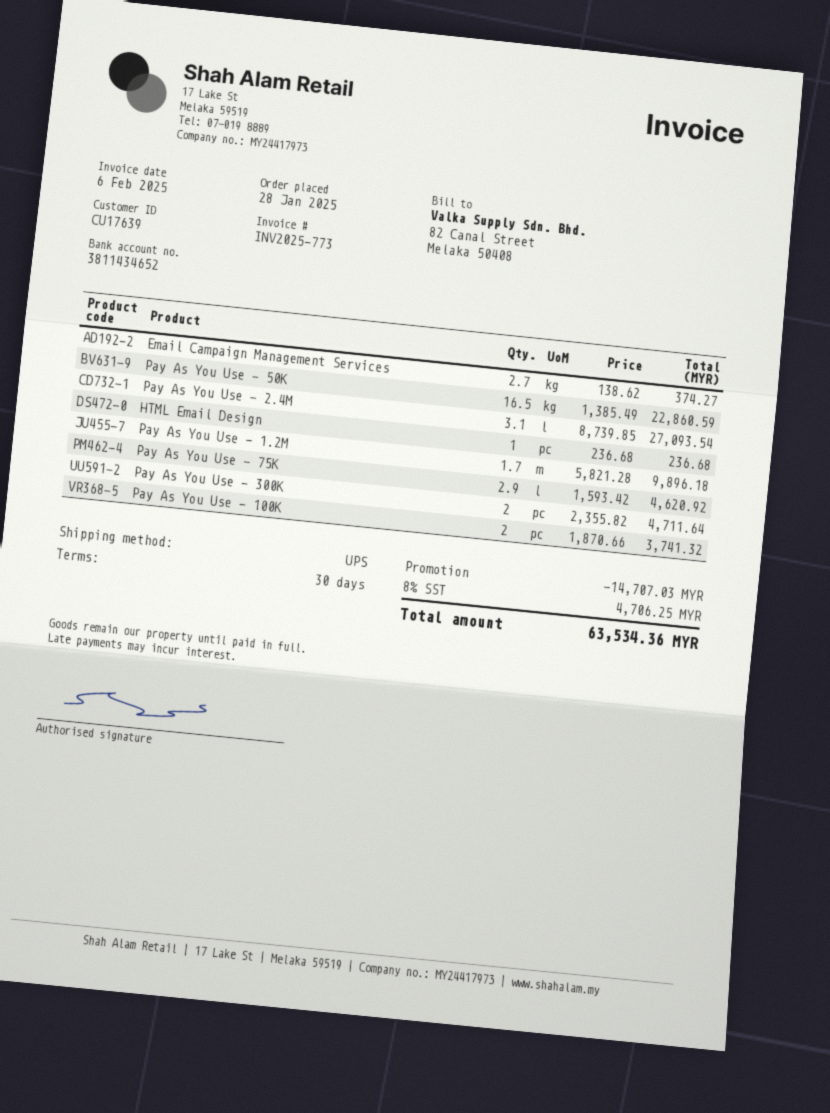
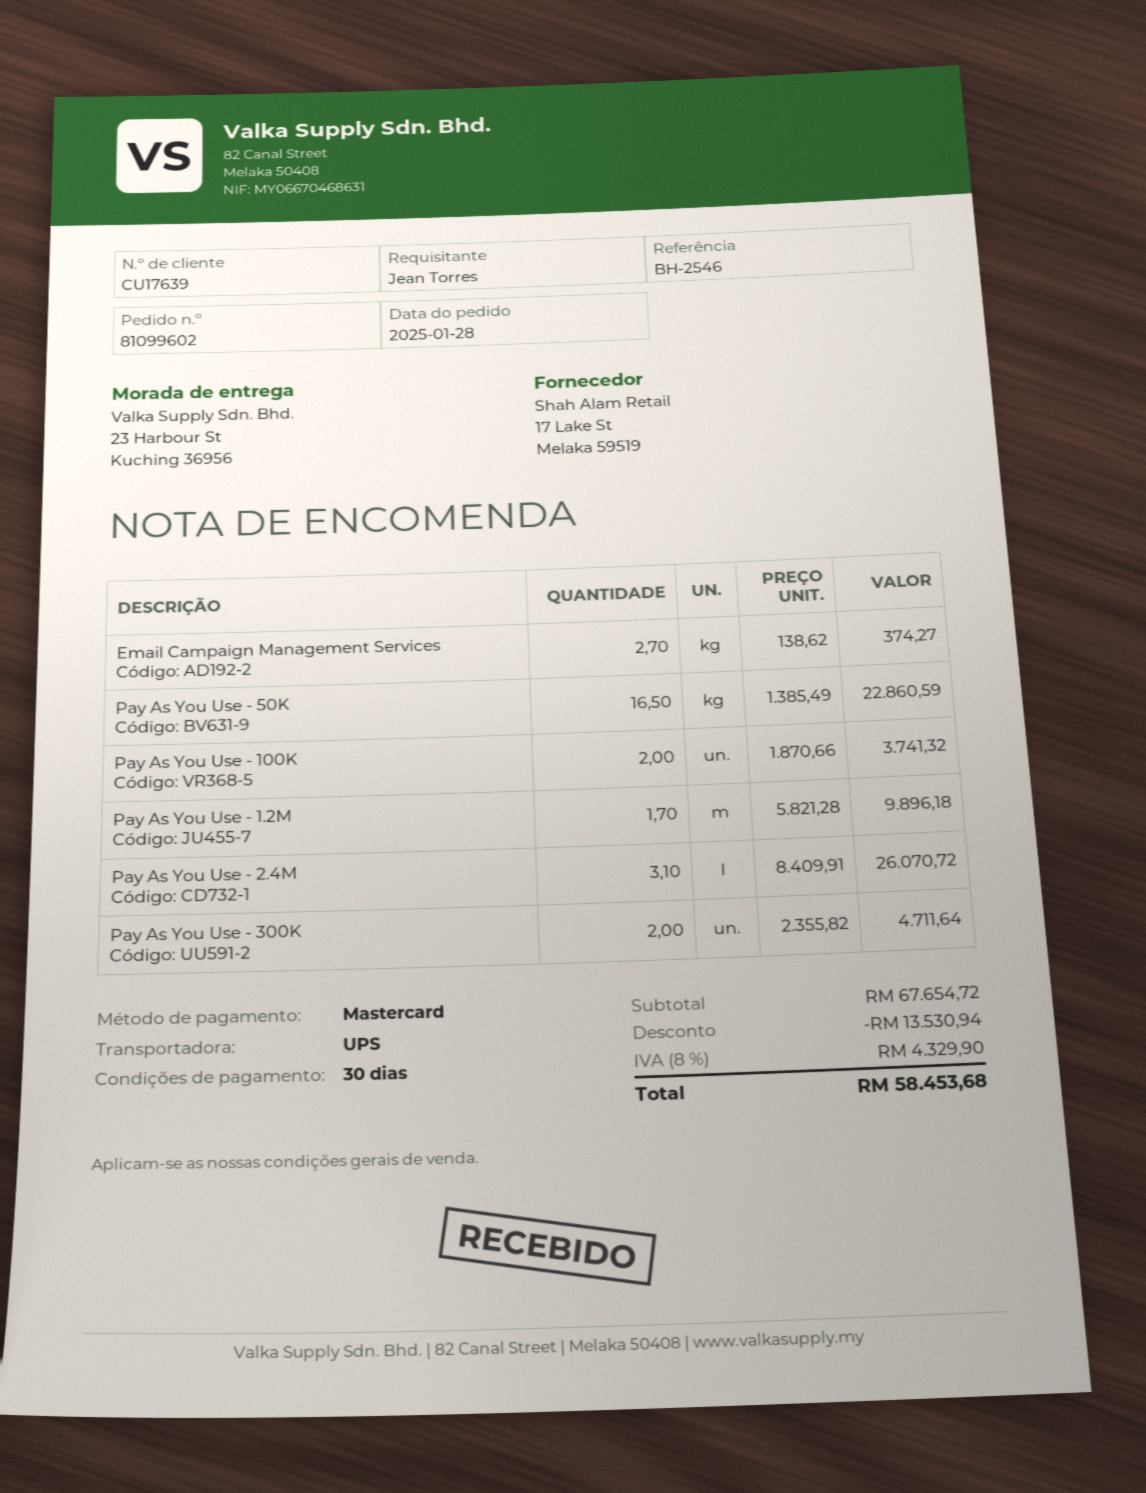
Pay As You Use - 2.4M: 3.1 x 8739.85 = 27093.54 -> 3.1 x 8409.91 = 26070.72
HTML Email Design: 1 x 236.68 = 236.68 -> none
Pay As You Use - 75K: 2.9 x 1593.42 = 4620.92 -> none
discount: 14707.03 -> 13530.94
tax: 8% = 4706.25 -> 8% = 4329.90
total: 63534.36 -> 58453.68

